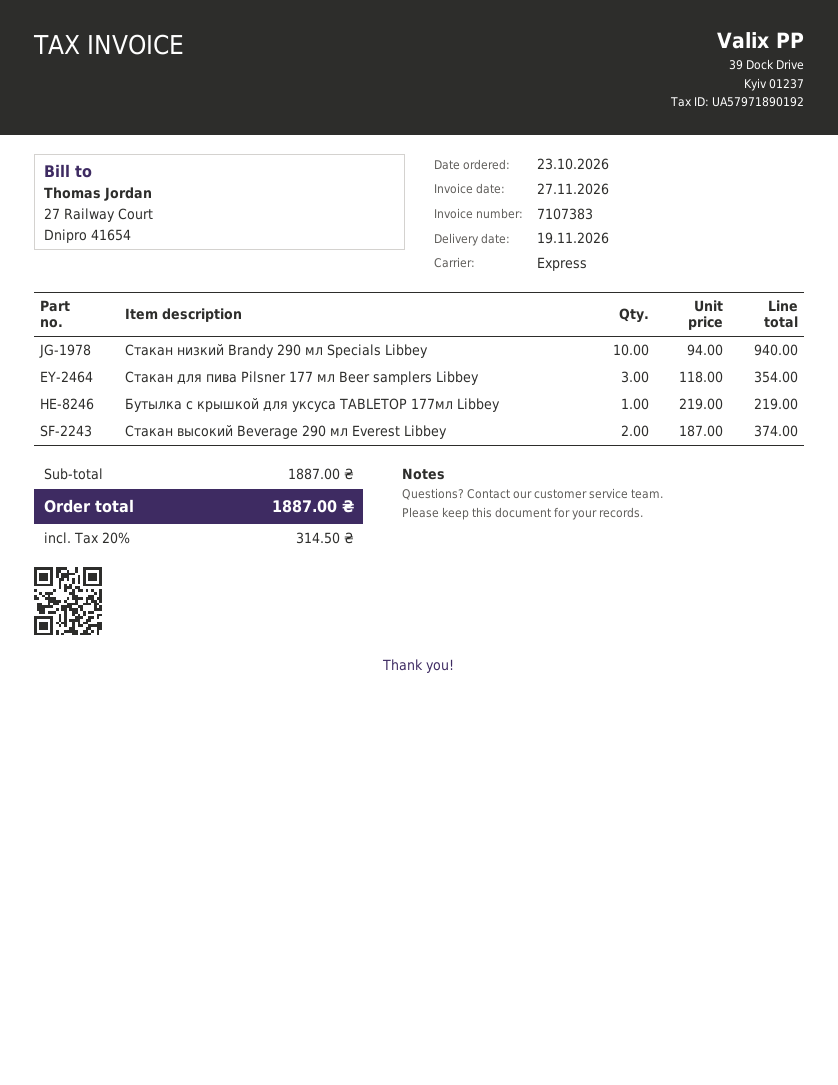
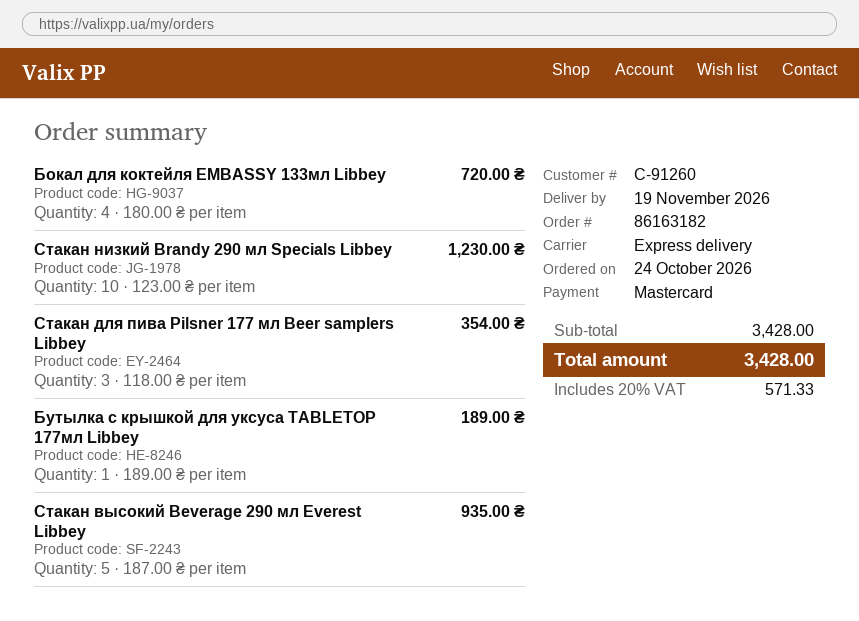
order date: 2026-10-23 -> 2026-10-24
Стакан низкий Brandy 290 мл Specials Libbey: 10 x 94.00 = 940.00 -> 10 x 123.00 = 1230.00
Бутылка с крышкой для уксуса TABLETOP 177мл Libbey: 1 x 219.00 = 219.00 -> 1 x 189.00 = 189.00
Стакан высокий Beverage 290 мл Everest Libbey: 2 x 187.00 = 374.00 -> 5 x 187.00 = 935.00
Бокал для коктейля EMBASSY 133мл Libbey: none -> 4 x 180.00 = 720.00
subtotal: 1887.00 -> 3428.00
tax: 20% = 314.50 -> 20% = 571.33
total: 1887.00 -> 3428.00

